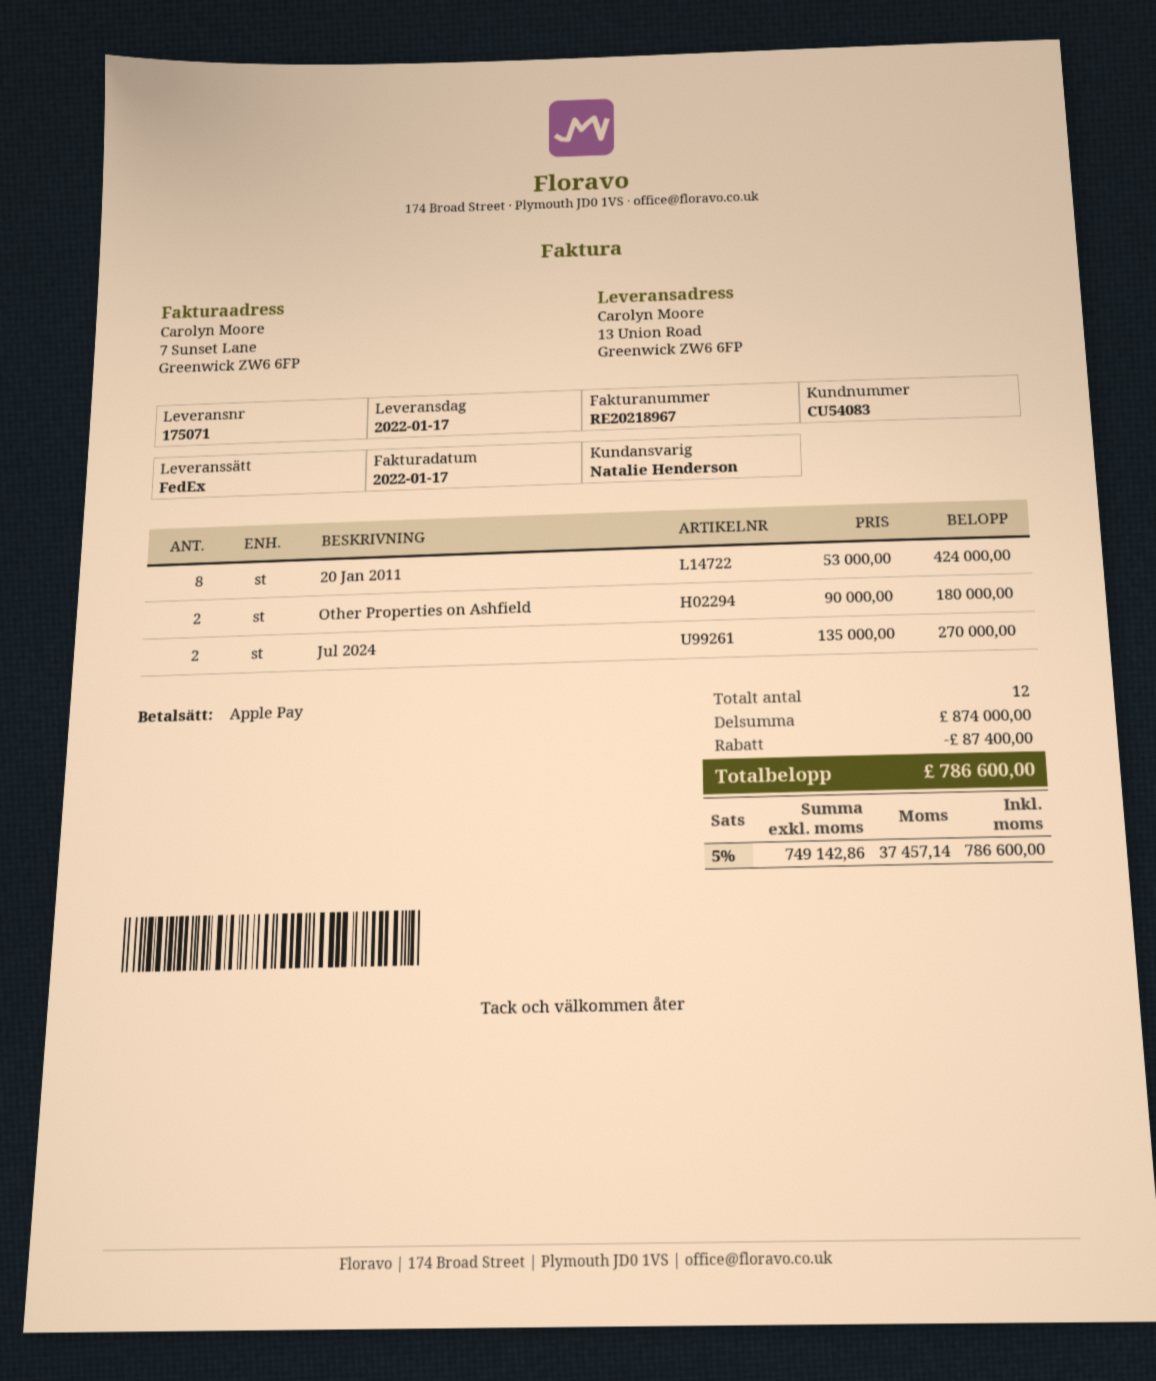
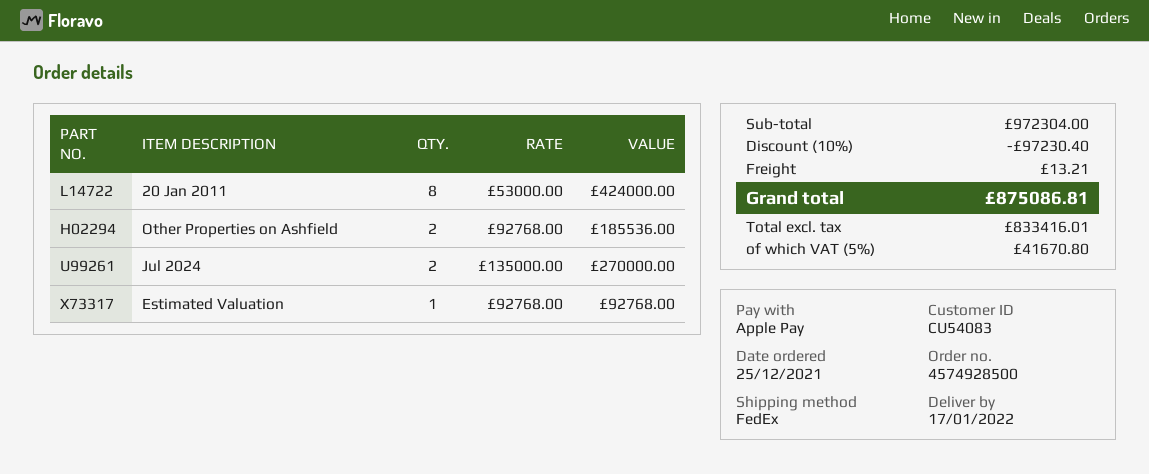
Other Properties on Ashfield: 2 x 90000.00 = 180000.00 -> 2 x 92768.00 = 185536.00
Estimated Valuation: none -> 1 x 92768.00 = 92768.00
subtotal: 874000.00 -> 972304.00
discount: 87400.00 -> 97230.40
shipping: none -> 13.21
net: 749142.86 -> 833416.01
tax: 5% = 37457.14 -> 5% = 41670.80
total: 786600.00 -> 875086.81

